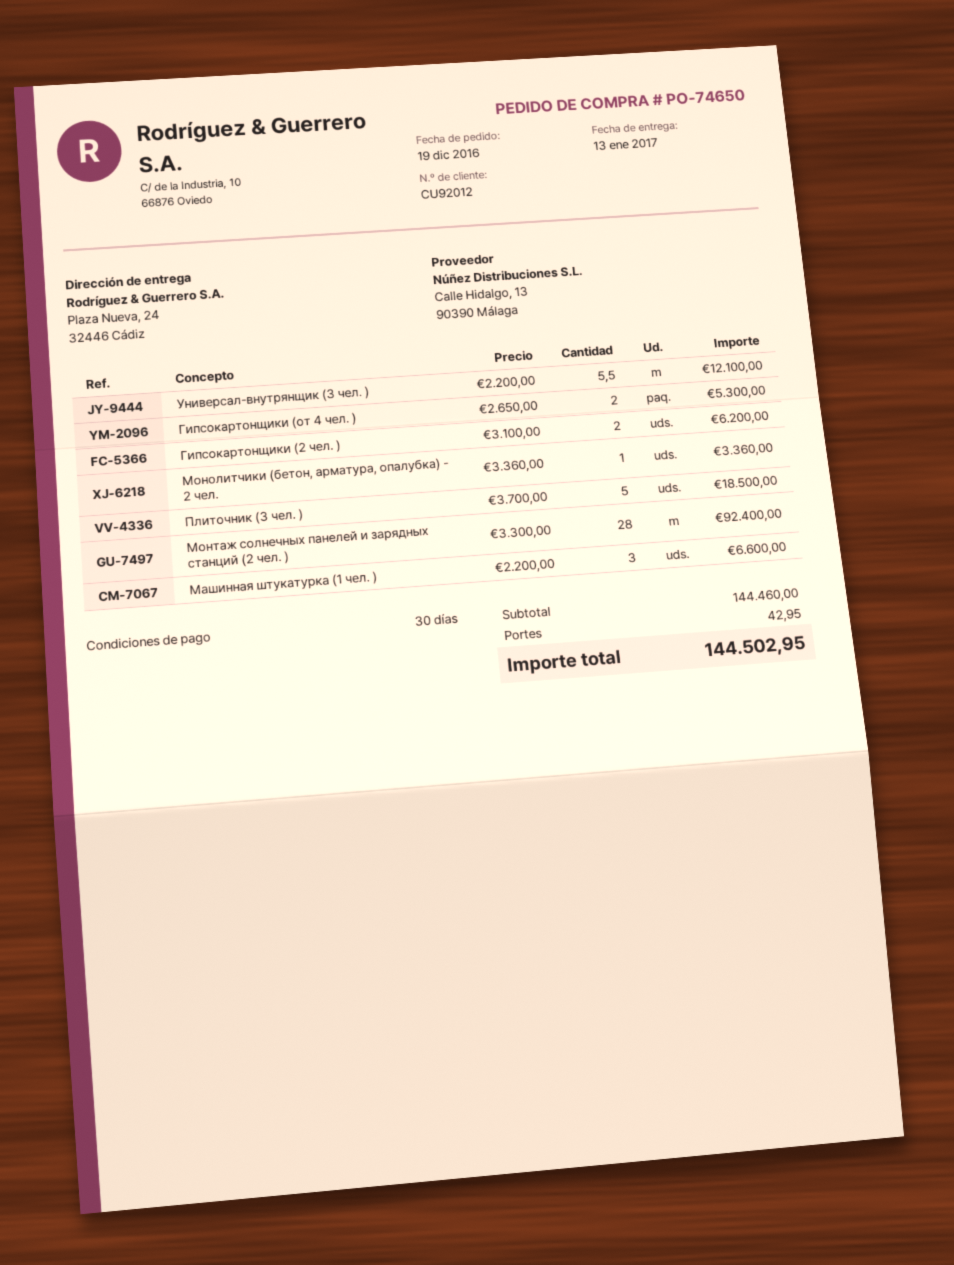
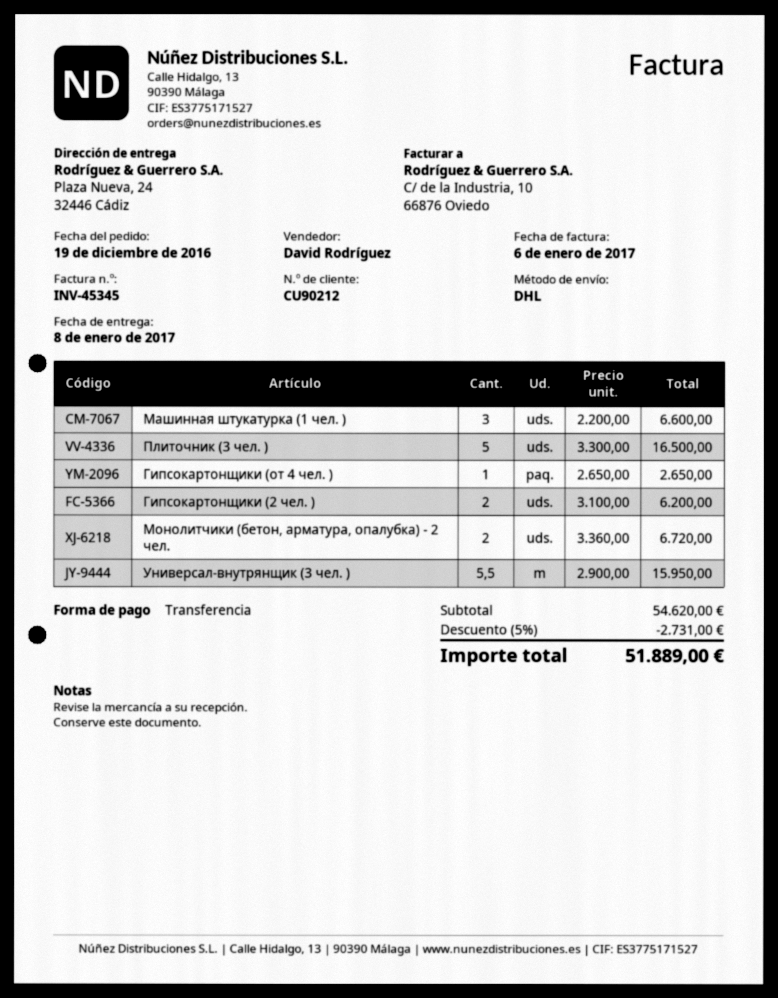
delivery date: 2017-01-13 -> 2017-01-08
customer number: CU92012 -> CU90212
Универсал-внутрянщик (3 чел. ): 5.5 x 2200.00 = 12100.00 -> 5.5 x 2900.00 = 15950.00
Гипсокартонщики (от 4 чел. ): 2 x 2650.00 = 5300.00 -> 1 x 2650.00 = 2650.00
Монолитчики (бетон, арматура, опалубка) - 2 чел.: 1 x 3360.00 = 3360.00 -> 2 x 3360.00 = 6720.00
Плиточник (3 чел. ): 5 x 3700.00 = 18500.00 -> 5 x 3300.00 = 16500.00
Монтаж солнечных панелей и зарядных станций (2 чел. ): 28 x 3300.00 = 92400.00 -> none
subtotal: 144460.00 -> 54620.00
discount: none -> 5% = 2731.00
shipping: 42.95 -> none
total: 144502.95 -> 51889.00

